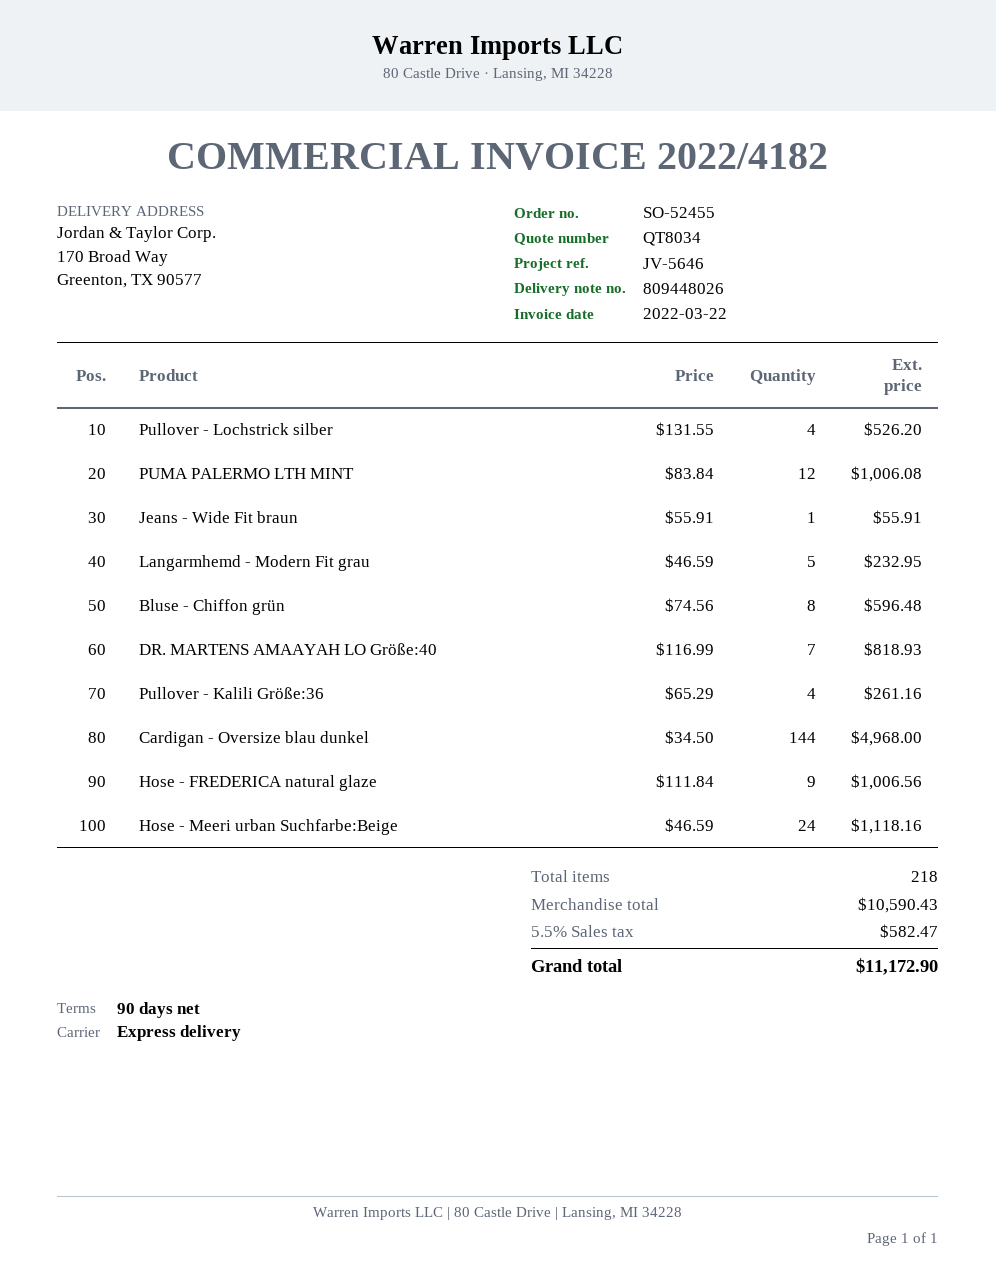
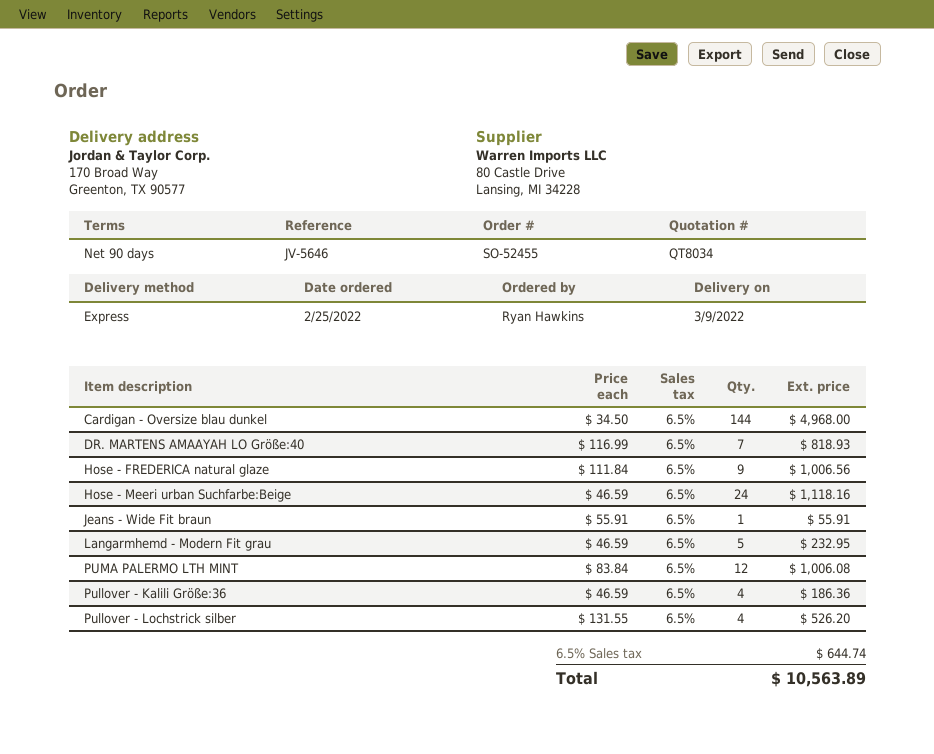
Bluse - Chiffon grün: 8 x 74.56 = 596.48 -> none
Pullover - Kalili Größe:36: 4 x 65.29 = 261.16 -> 4 x 46.59 = 186.36
tax: 5.5% = 582.47 -> 6.5% = 644.74
total: 11172.90 -> 10563.89

